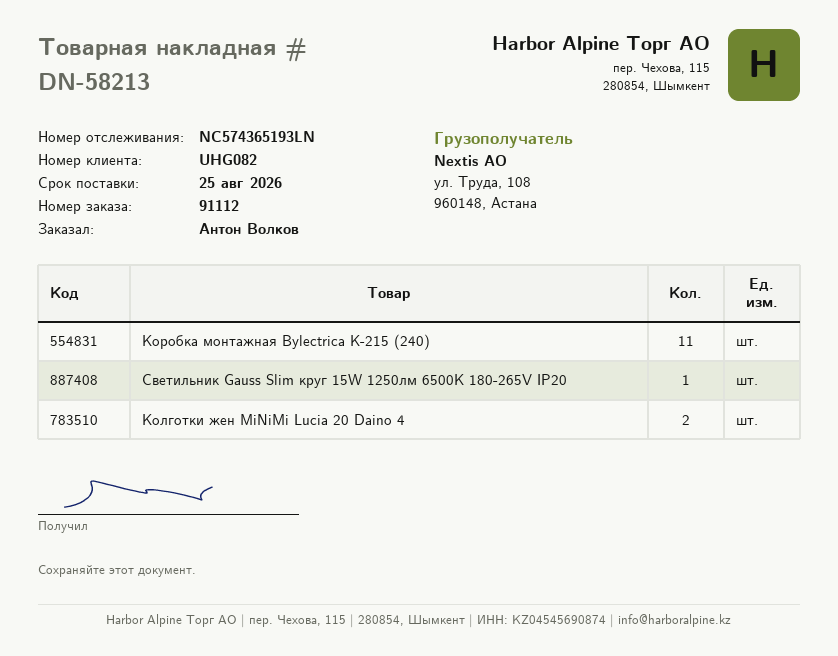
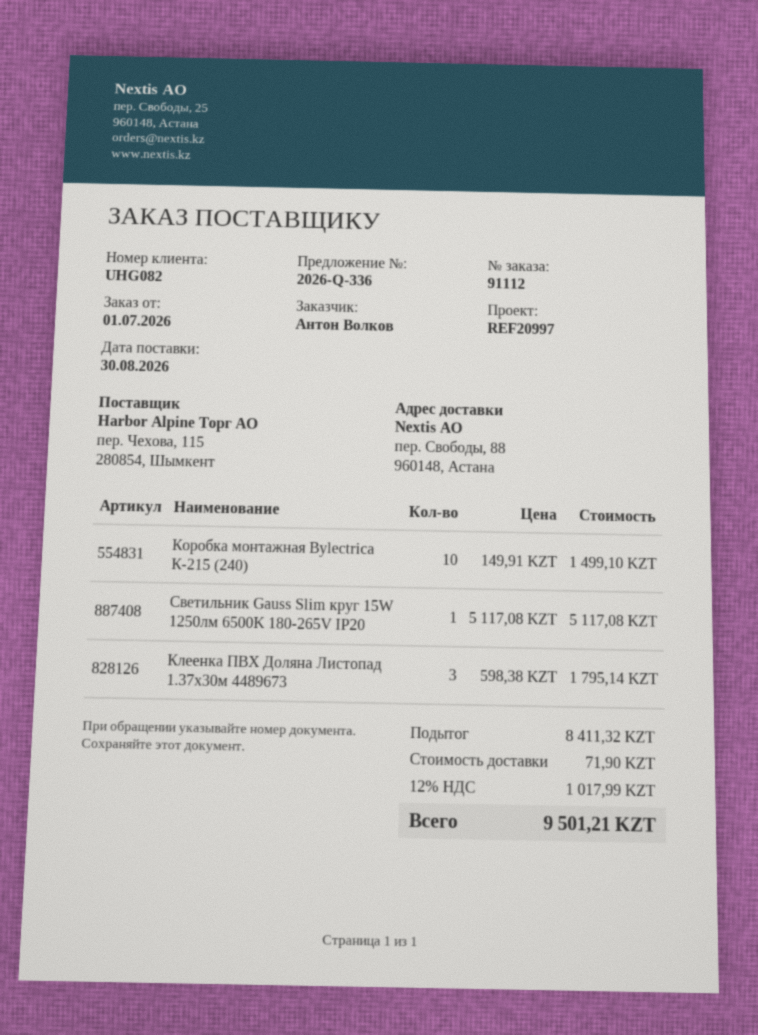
delivery date: 2026-08-25 -> 2026-08-30
ship to: ул. Труда, 108, 960148, Астана -> пер. Свободы, 88, 960148, Астана
Коробка монтажная Bylectrica К-215 (240): 11 -> 10
Колготки жен MiNiMi Lucia 20 Daino 4: 2 -> none
Клеенка ПВХ Доляна Листопад 1.37х30м 4489673: none -> 3

